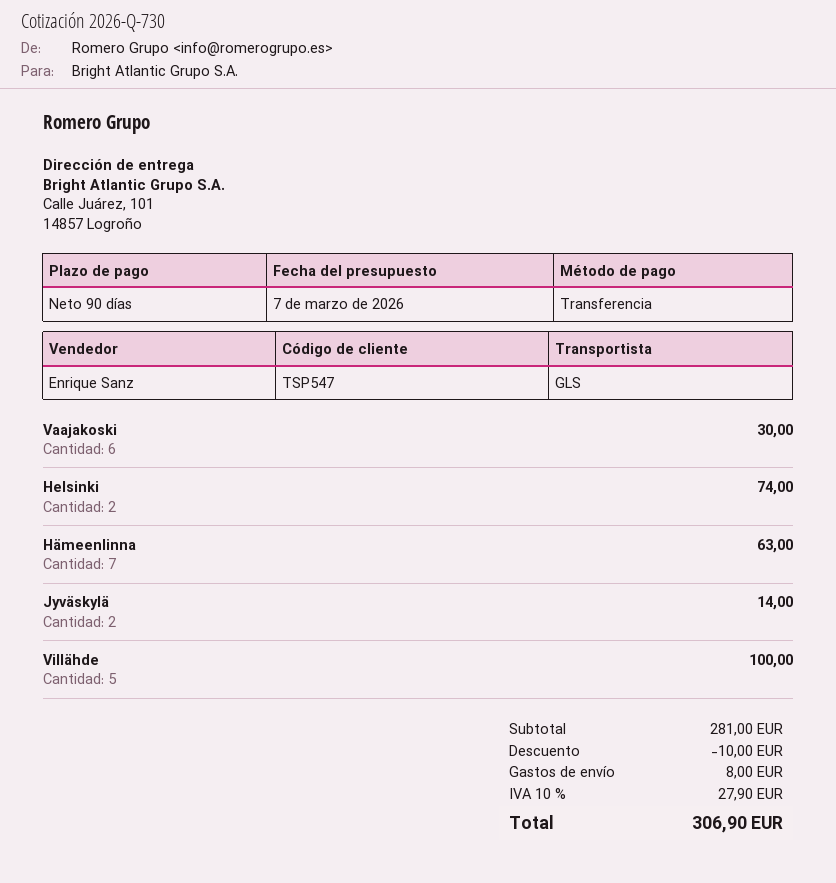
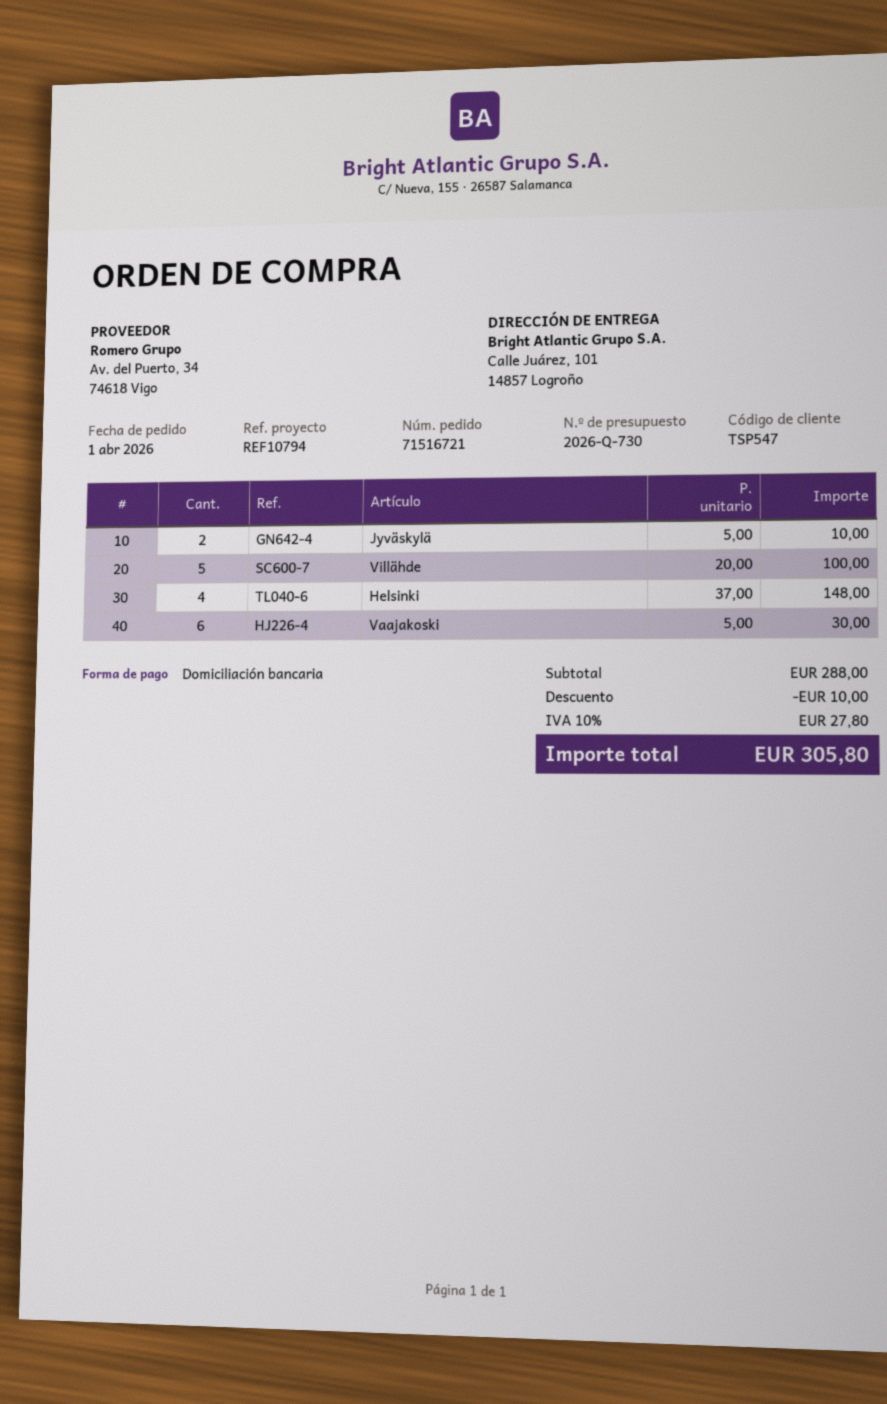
payment method: bank transfer -> direct debit
Helsinki: 2 for 74.00 -> 4 for 148.00
Hämeenlinna: 7 for 63.00 -> none
Jyväskylä: 2 for 14.00 -> 2 for 10.00
subtotal: 281.00 -> 288.00
shipping: 8.00 -> none
tax: 10% = 27.90 -> 10% = 27.80
total: 306.90 -> 305.80

